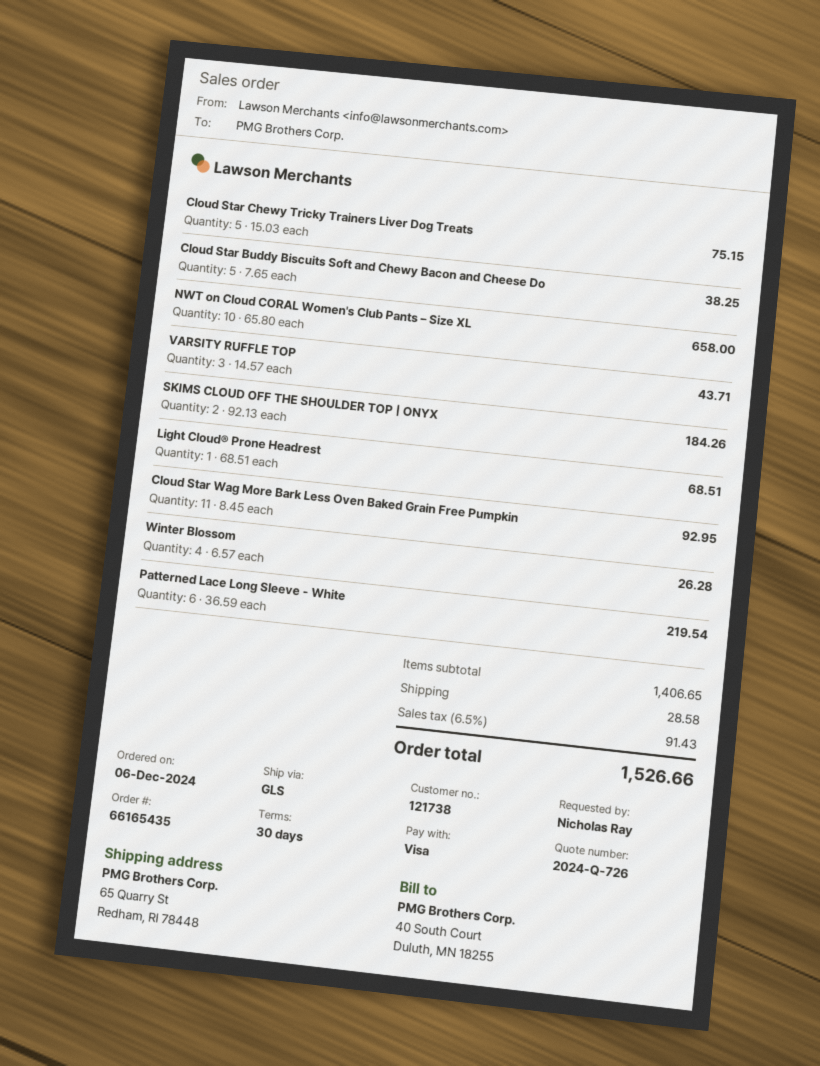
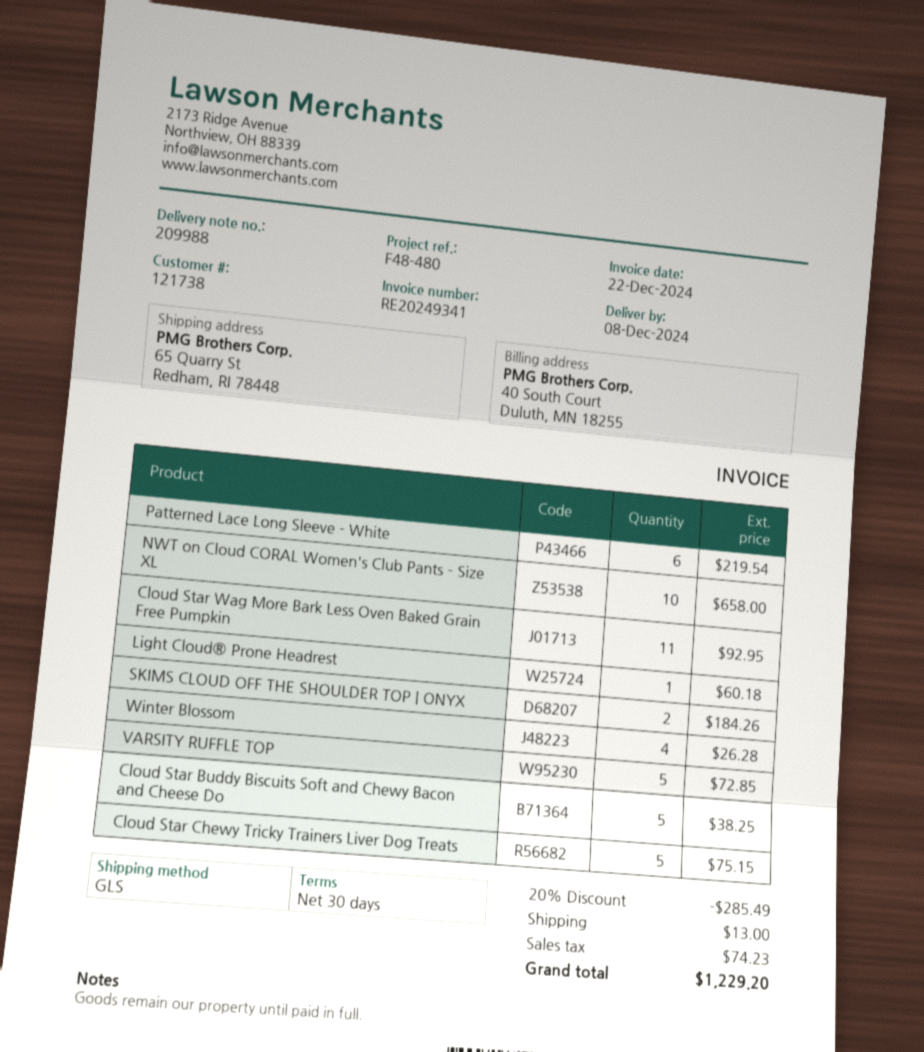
VARSITY RUFFLE TOP: 3 for 43.71 -> 5 for 72.85
Light Cloud® Prone Headrest: 1 for 68.51 -> 1 for 60.18
discount: none -> 20% = 285.49
shipping: 28.58 -> 13.00
tax: 91.43 -> 74.23
total: 1526.66 -> 1229.20

